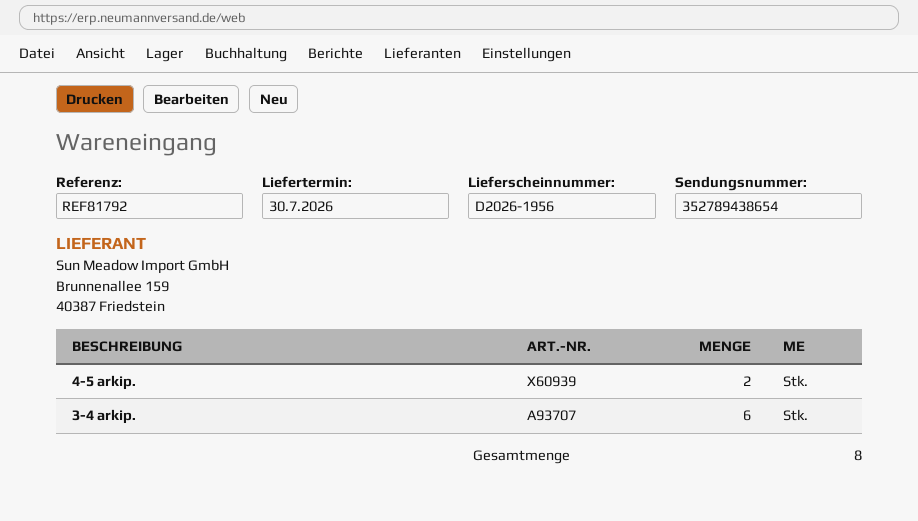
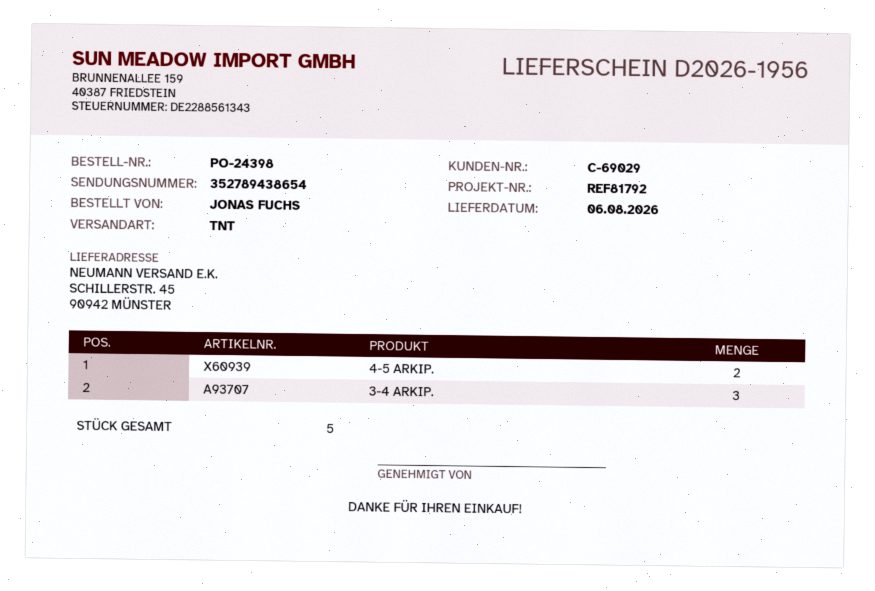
delivery date: 2026-07-30 -> 2026-08-06
3-4 arkip.: 6 -> 3
total quantity: 8 -> 5

